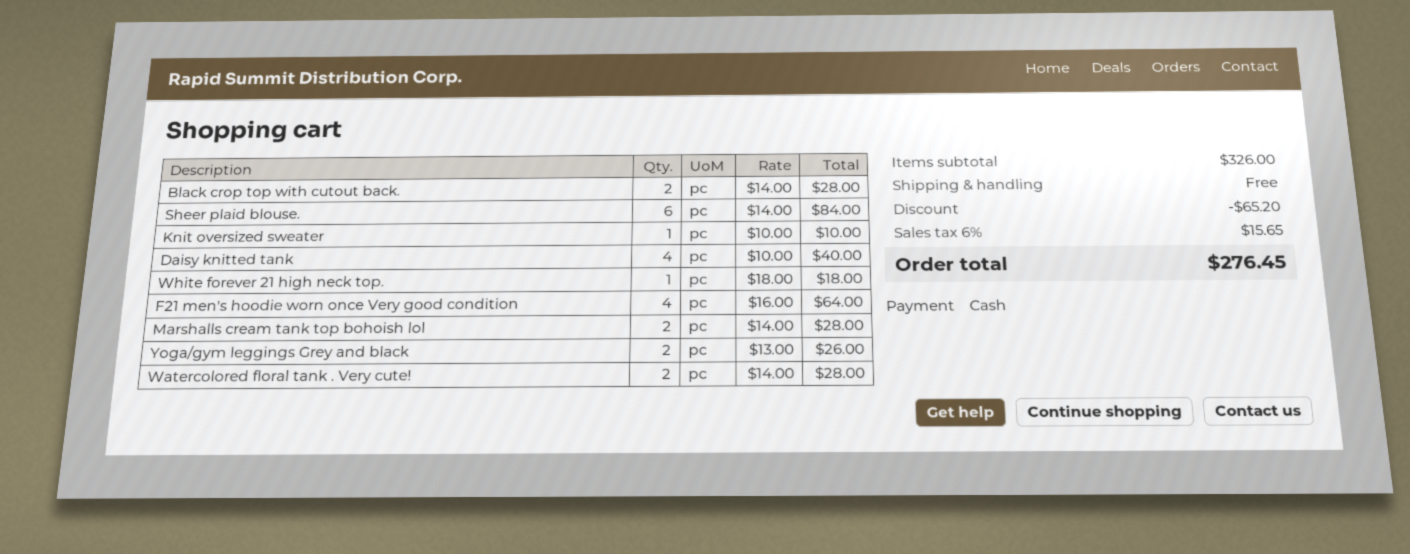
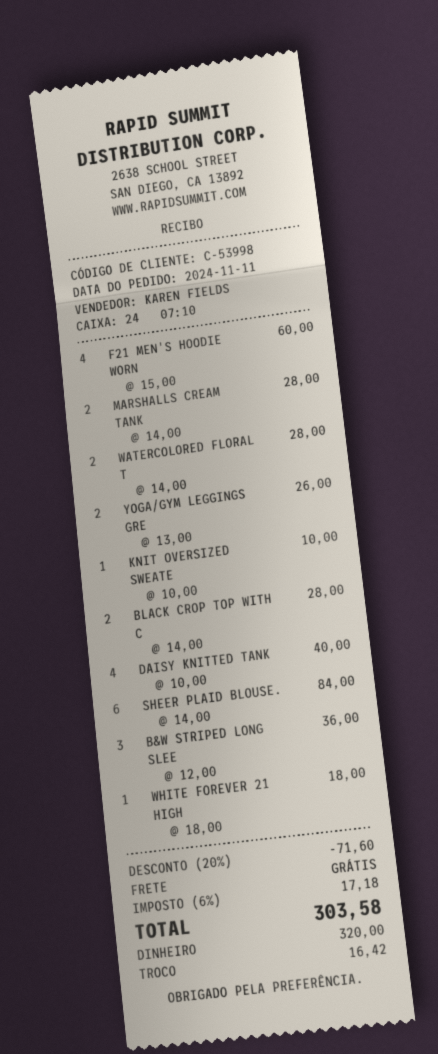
F21 men's hoodie worn once Very good condition: 4 x 16.00 = 64.00 -> 4 x 15.00 = 60.00
B&W STRIPED LONG SLEE: none -> 3 x 12.00 = 36.00
discount: 65.20 -> 71.60
tax: 6% = 15.65 -> 6% = 17.18
total: 276.45 -> 303.58

